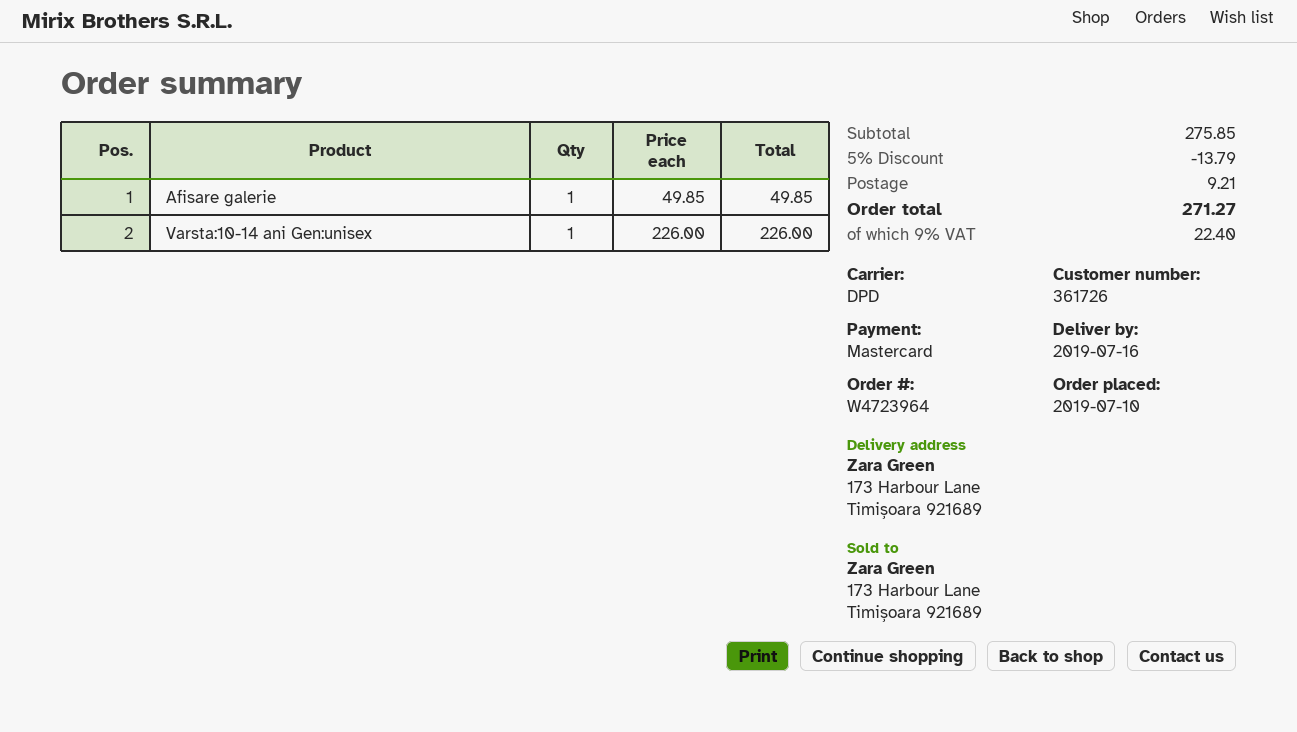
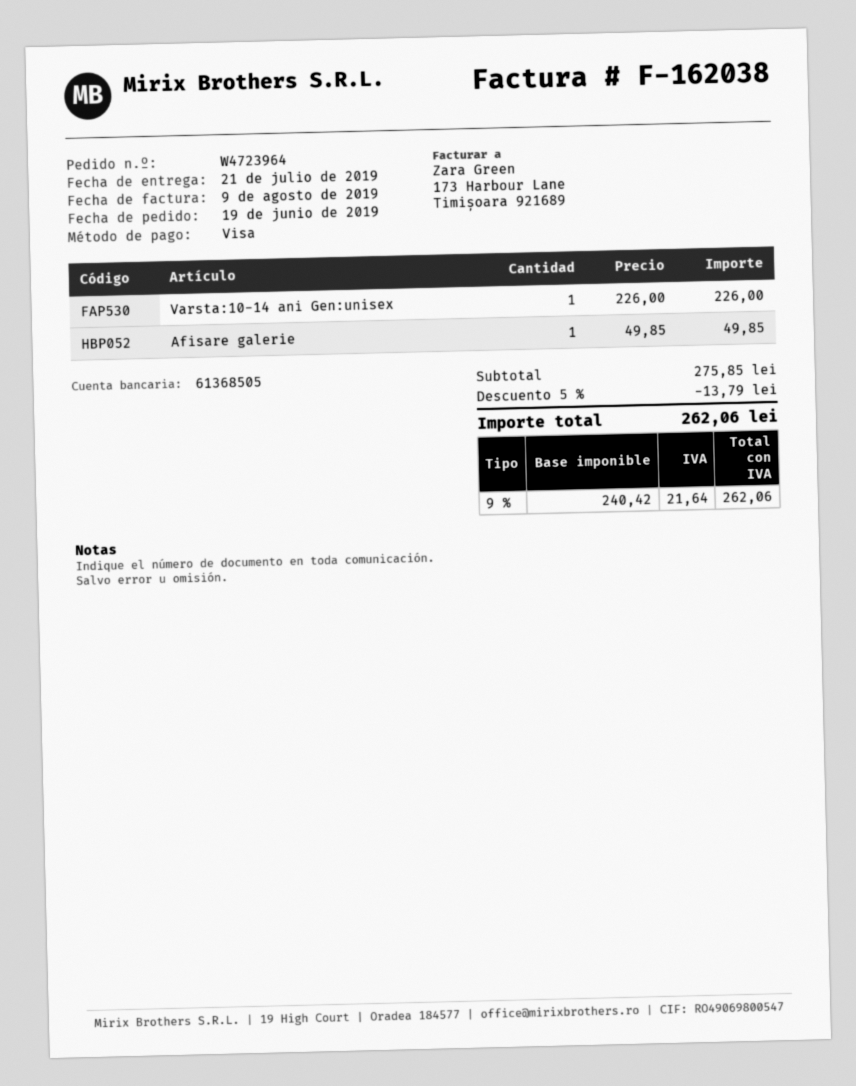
order date: 2019-07-10 -> 2019-06-19
delivery date: 2019-07-16 -> 2019-07-21
payment method: Mastercard -> Visa
shipping: 9.21 -> none
tax: 9% = 22.40 -> 9% = 21.64
total: 271.27 -> 262.06

